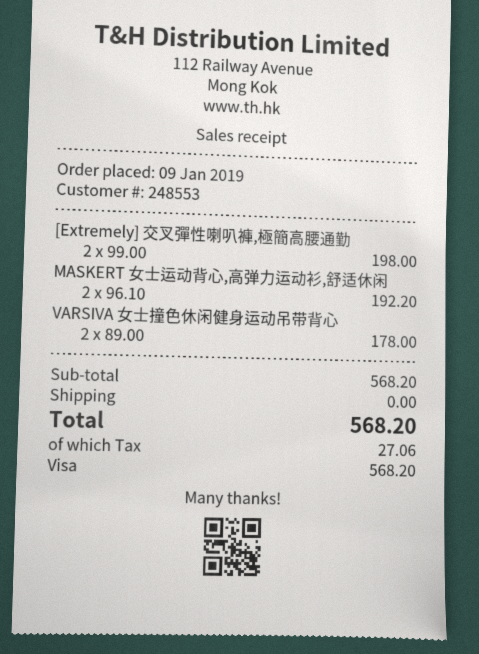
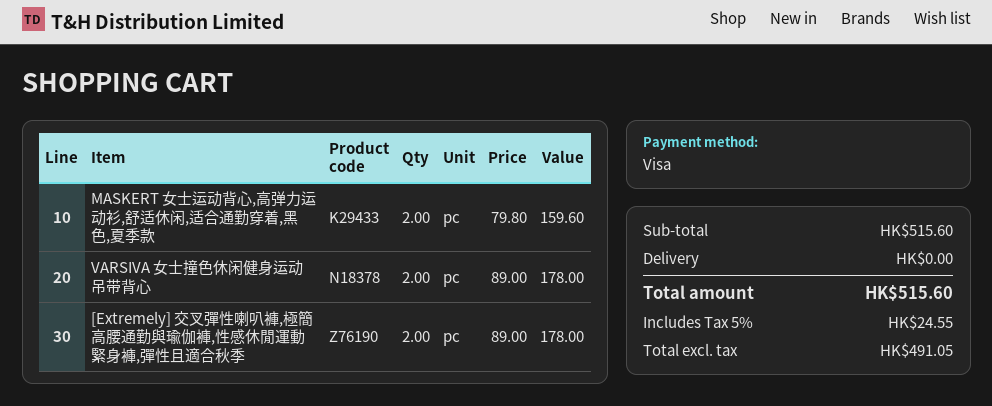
[Extremely] 交叉彈性喇叭褲,極簡高腰通勤: 2 x 99.00 = 198.00 -> 2 x 89.00 = 178.00
MASKERT 女士运动背心,高弹力运动衫,舒适休闲: 2 x 96.10 = 192.20 -> 2 x 79.80 = 159.60
subtotal: 568.20 -> 515.60
tax: 27.06 -> 24.55
total: 568.20 -> 515.60

